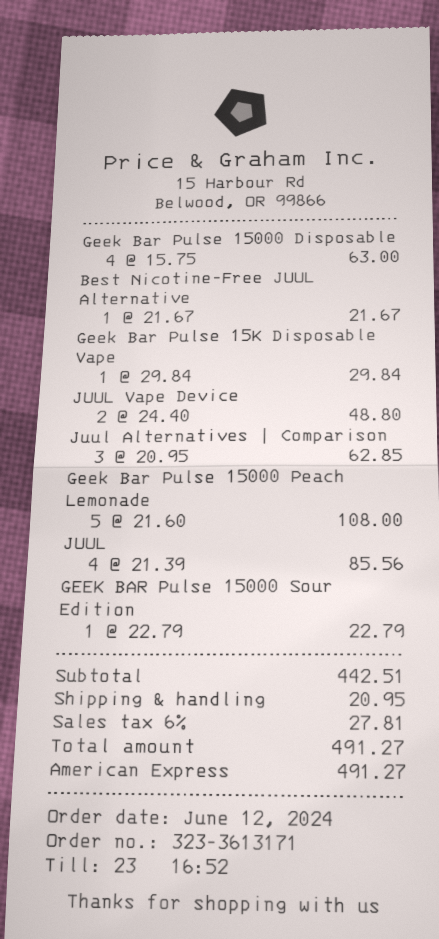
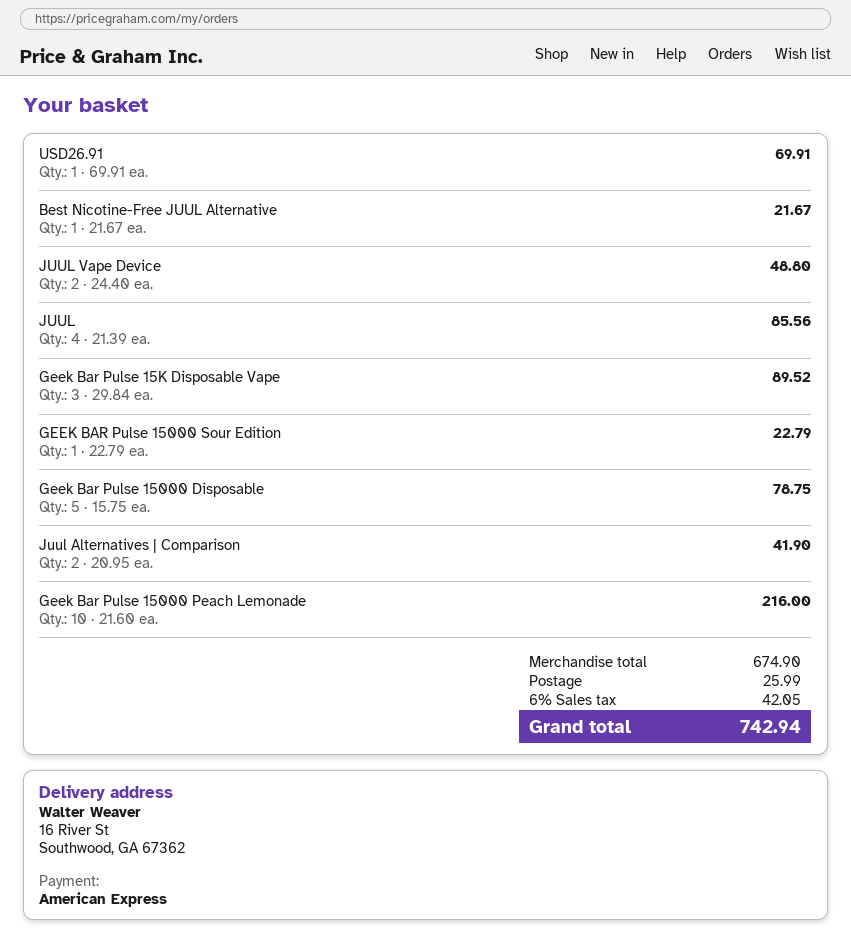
Geek Bar Pulse 15000 Disposable: 4 x 15.75 = 63.00 -> 5 x 15.75 = 78.75
Geek Bar Pulse 15K Disposable Vape: 1 x 29.84 = 29.84 -> 3 x 29.84 = 89.52
Juul Alternatives | Comparison: 3 x 20.95 = 62.85 -> 2 x 20.95 = 41.90
Geek Bar Pulse 15000 Peach Lemonade: 5 x 21.60 = 108.00 -> 10 x 21.60 = 216.00
USD26.91: none -> 1 x 69.91 = 69.91
subtotal: 442.51 -> 674.90
shipping: 20.95 -> 25.99
tax: 6% = 27.81 -> 6% = 42.05
total: 491.27 -> 742.94

